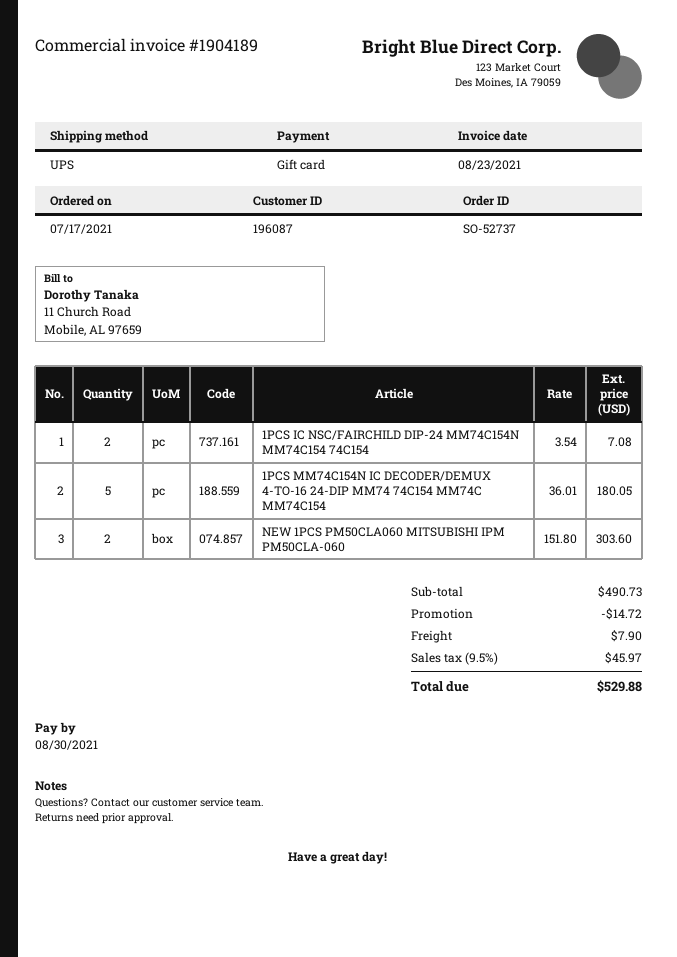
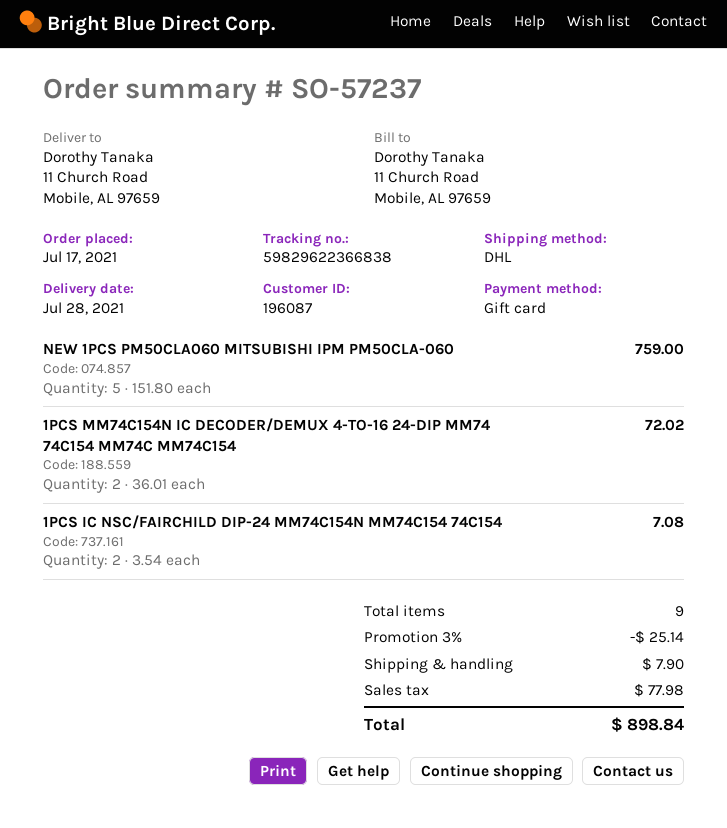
order number: SO-52737 -> SO-57237
shipping method: UPS -> DHL
1PCS MM74C154N IC DECODER/DEMUX 4-TO-16 24-DIP MM74 74C154 MM74C MM74C154: 5 x 36.01 = 180.05 -> 2 x 36.01 = 72.02
NEW 1PCS PM50CLA060 MITSUBISHI IPM PM50CLA-060: 2 x 151.80 = 303.60 -> 5 x 151.80 = 759.00
discount: 14.72 -> 25.14
tax: 45.97 -> 77.98
total: 529.88 -> 898.84

